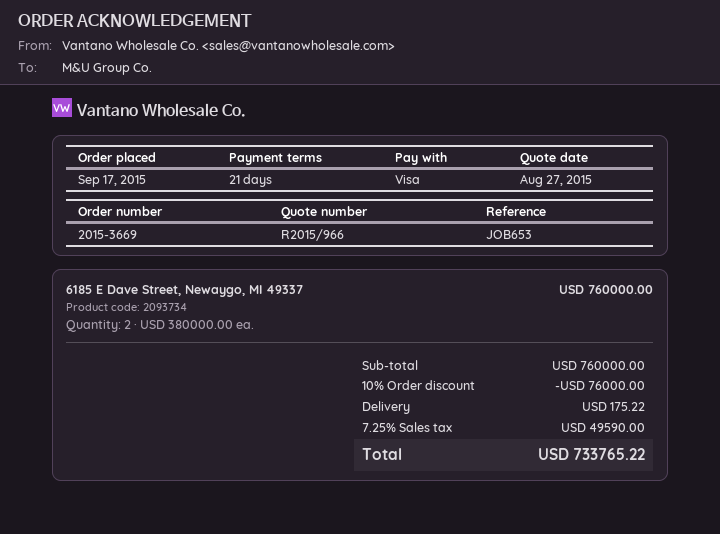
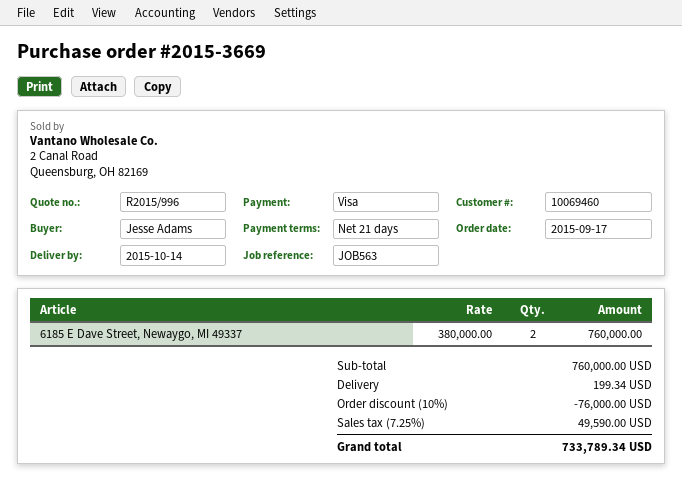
quote number: R2015/966 -> R2015/996
reference: JOB653 -> JOB563
shipping: 175.22 -> 199.34
total: 733765.22 -> 733789.34

